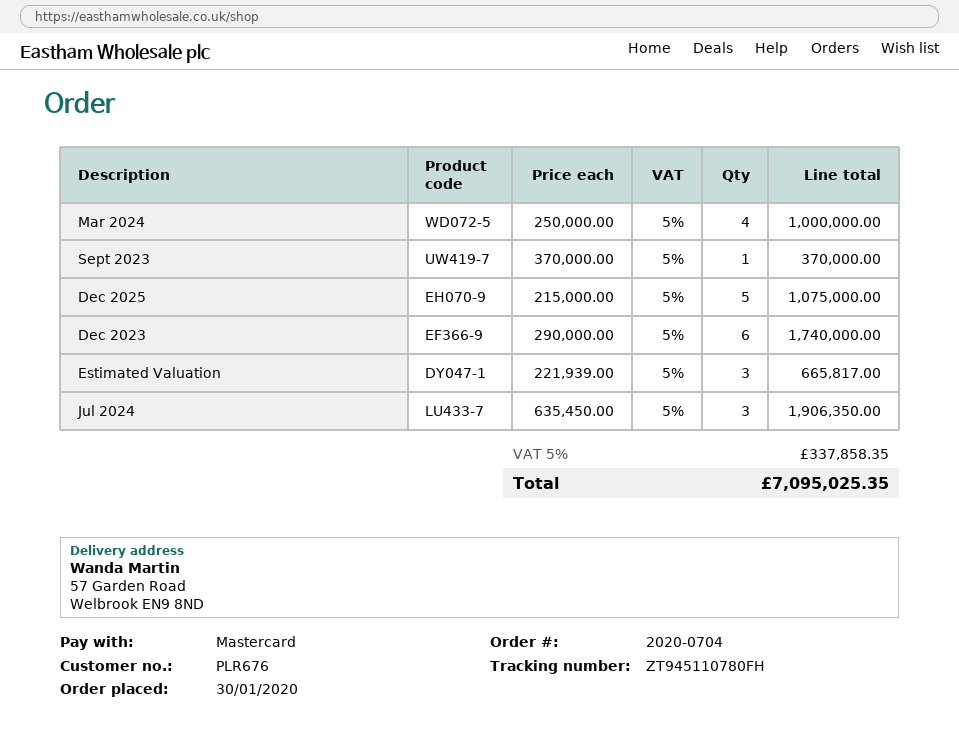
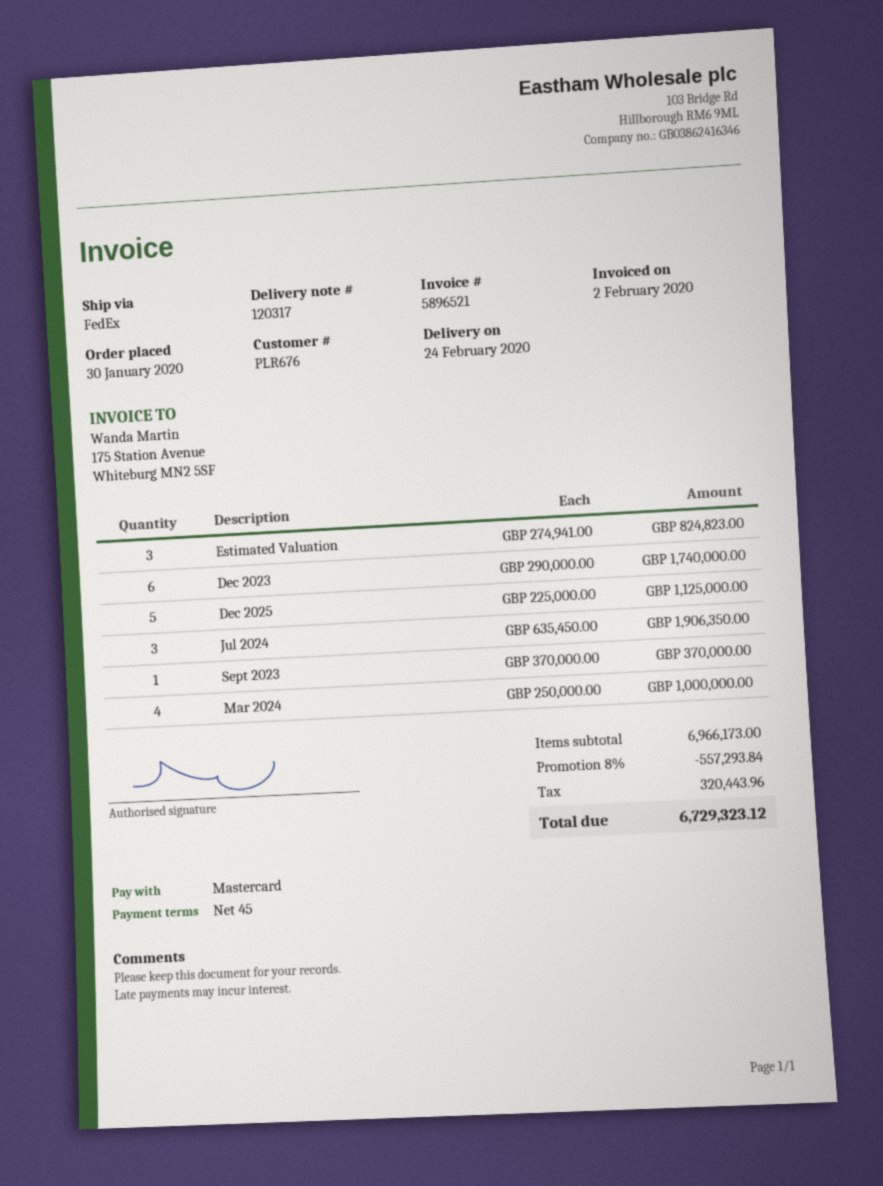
Dec 2025: 5 x 215000.00 = 1075000.00 -> 5 x 225000.00 = 1125000.00
Estimated Valuation: 3 x 221939.00 = 665817.00 -> 3 x 274941.00 = 824823.00
discount: none -> 8% = 557293.84
tax: 337858.35 -> 320443.96
total: 7095025.35 -> 6729323.12

